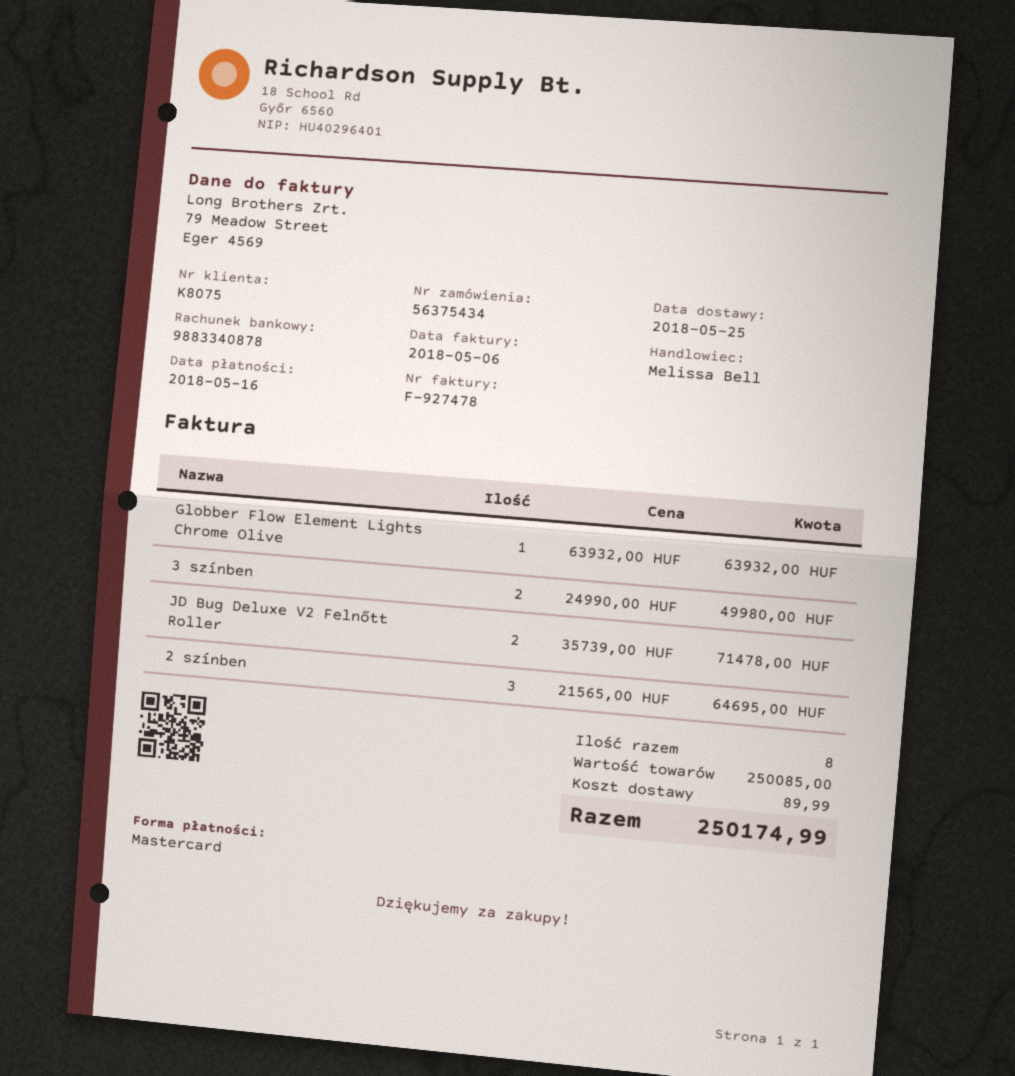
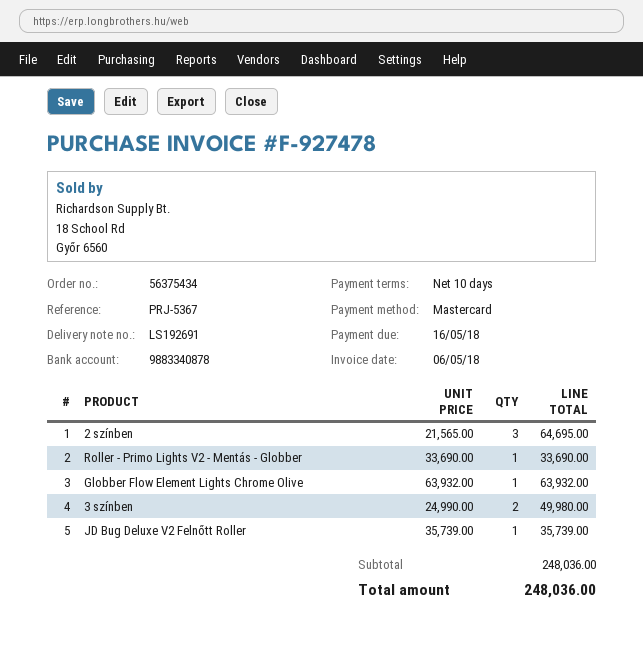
JD Bug Deluxe V2 Felnőtt Roller: 2 x 35739.00 = 71478.00 -> 1 x 35739.00 = 35739.00
Roller - Primo Lights V2 - Mentás - Globber: none -> 1 x 33690.00 = 33690.00
subtotal: 250085.00 -> 248036.00
shipping: 89.99 -> none
total: 250174.99 -> 248036.00

